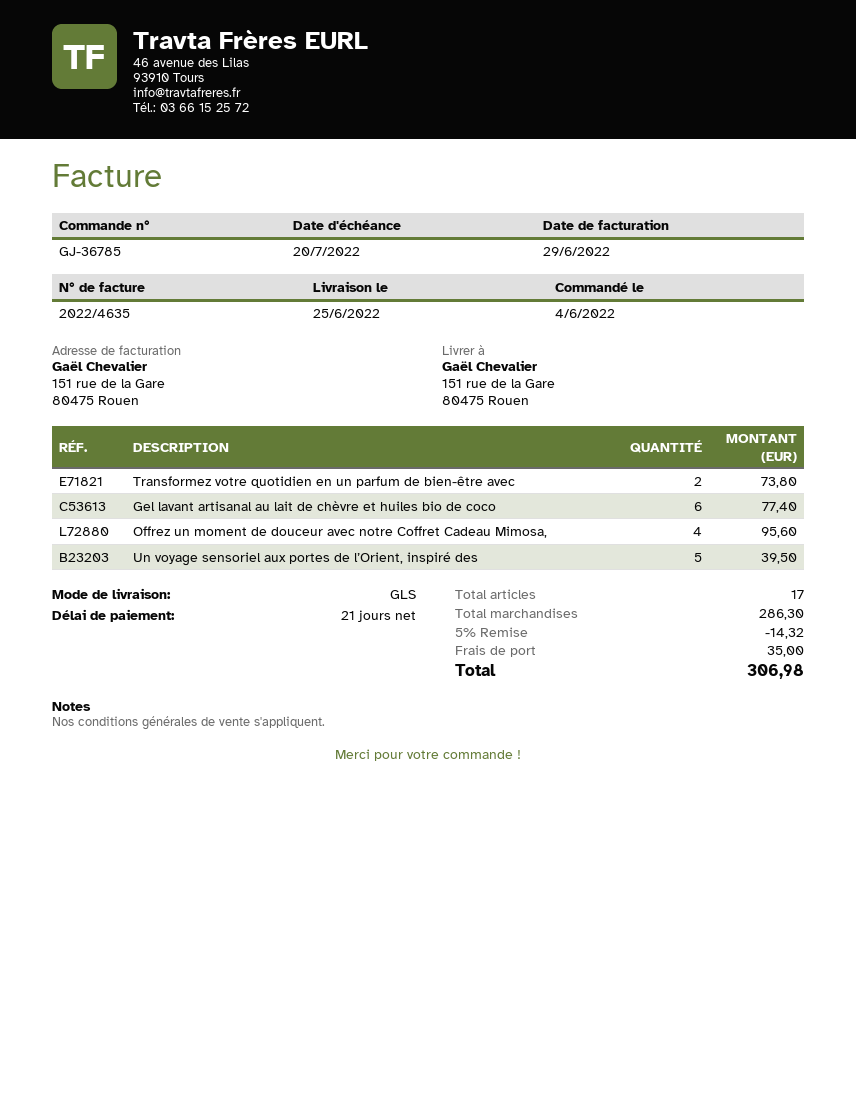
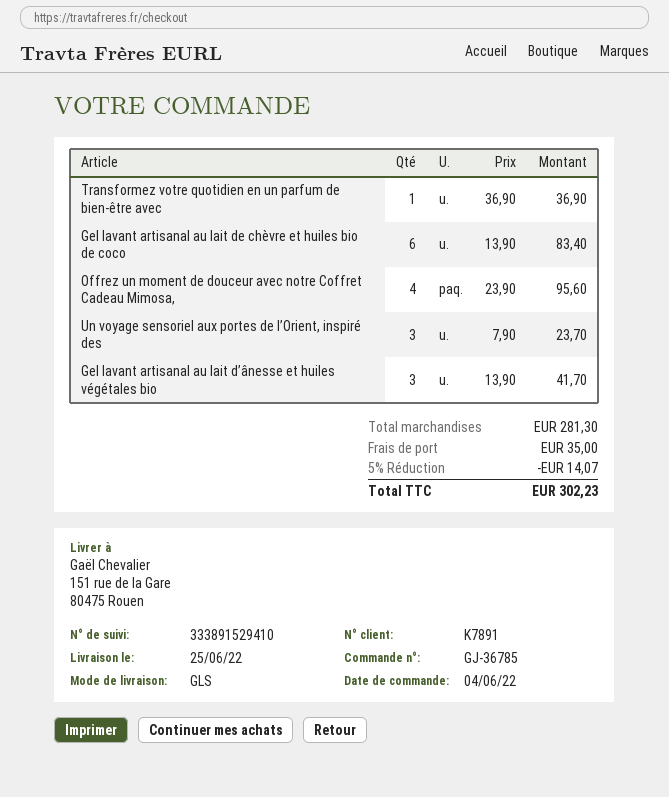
Transformez votre quotidien en un parfum de bien-être avec: 2 for 73.80 -> 1 for 36.90
Gel lavant artisanal au lait de chèvre et huiles bio de coco: 6 for 77.40 -> 6 for 83.40
Un voyage sensoriel aux portes de l’Orient, inspiré des: 5 for 39.50 -> 3 for 23.70
Gel lavant artisanal au lait d’ânesse et huiles végétales bio: none -> 3 for 41.70
subtotal: 286.30 -> 281.30
discount: 5% = 14.32 -> 5% = 14.07
total: 306.98 -> 302.23

